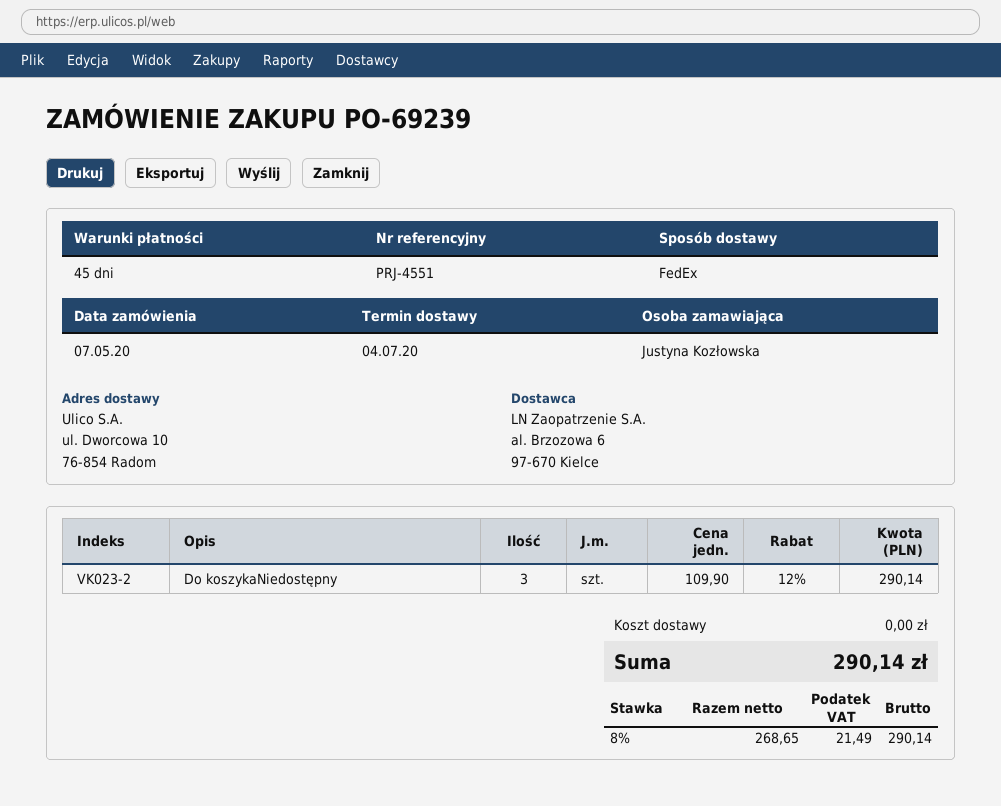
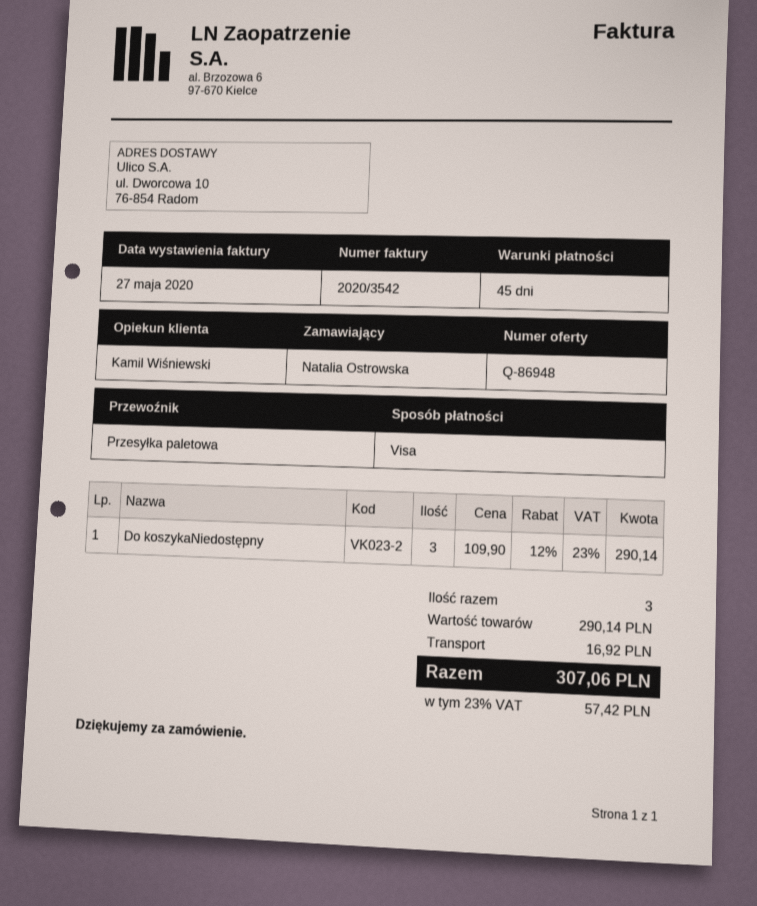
ordered by: Justyna Kozłowska -> Natalia Ostrowska
shipping method: FedEx -> pallet freight
shipping: 0.00 -> 16.92
tax: 8% = 21.49 -> 23% = 57.42
total: 290.14 -> 307.06

